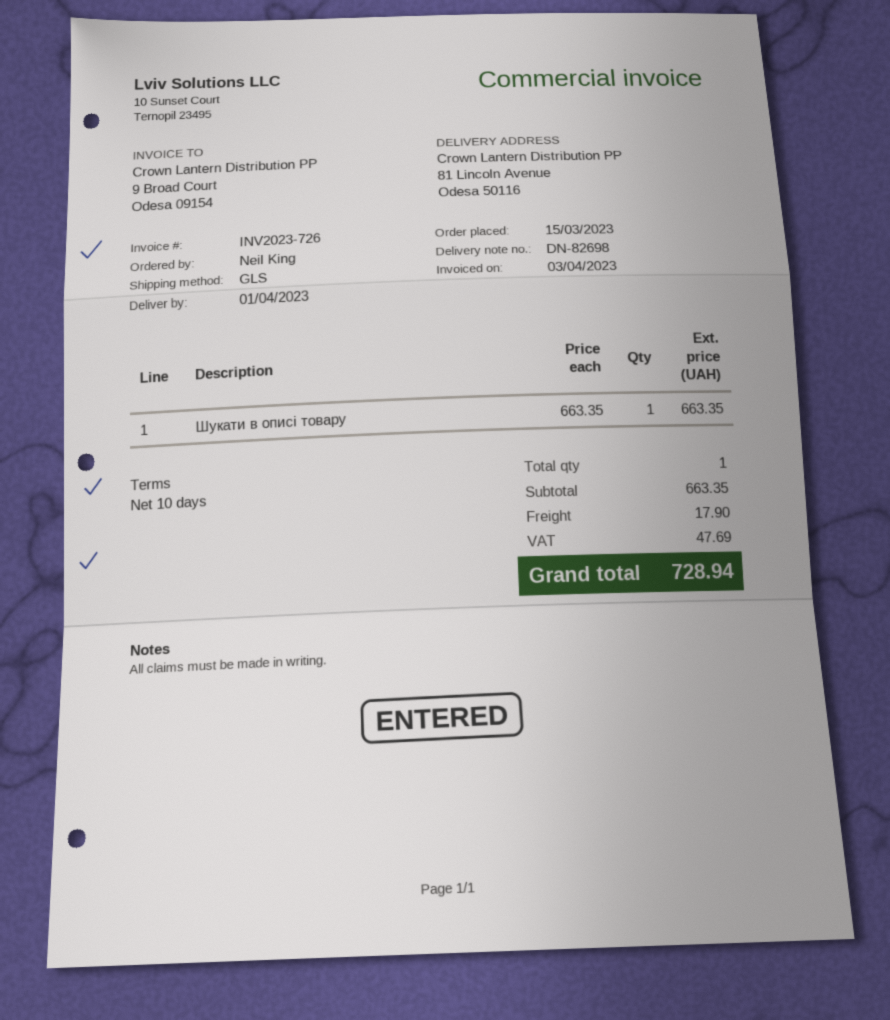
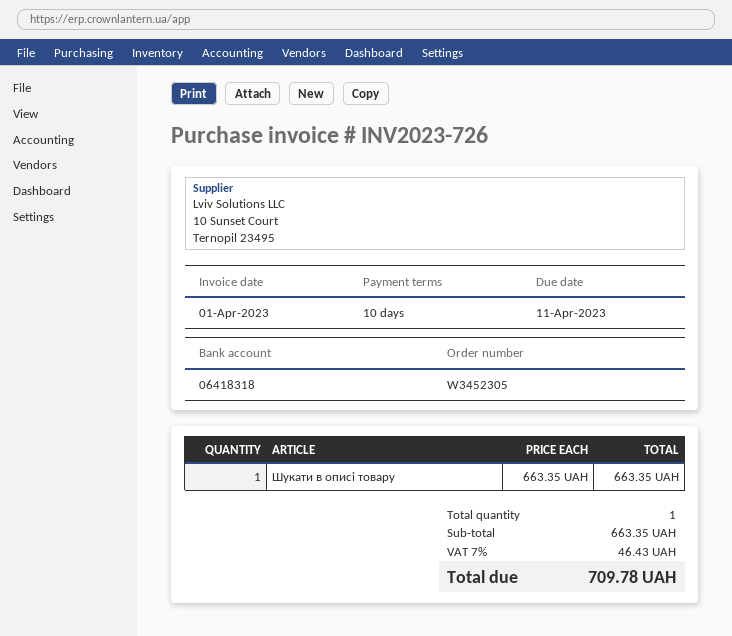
invoice date: 2023-04-03 -> 2023-04-01
shipping: 17.90 -> none
tax: 47.69 -> 46.43
total: 728.94 -> 709.78

